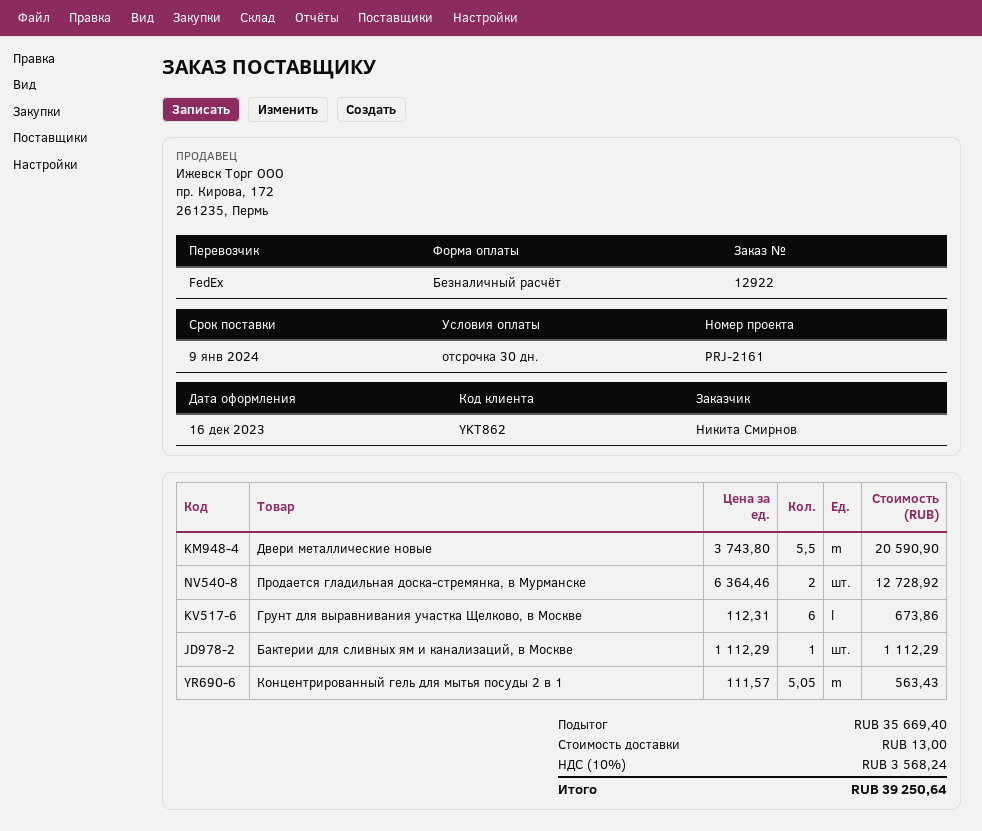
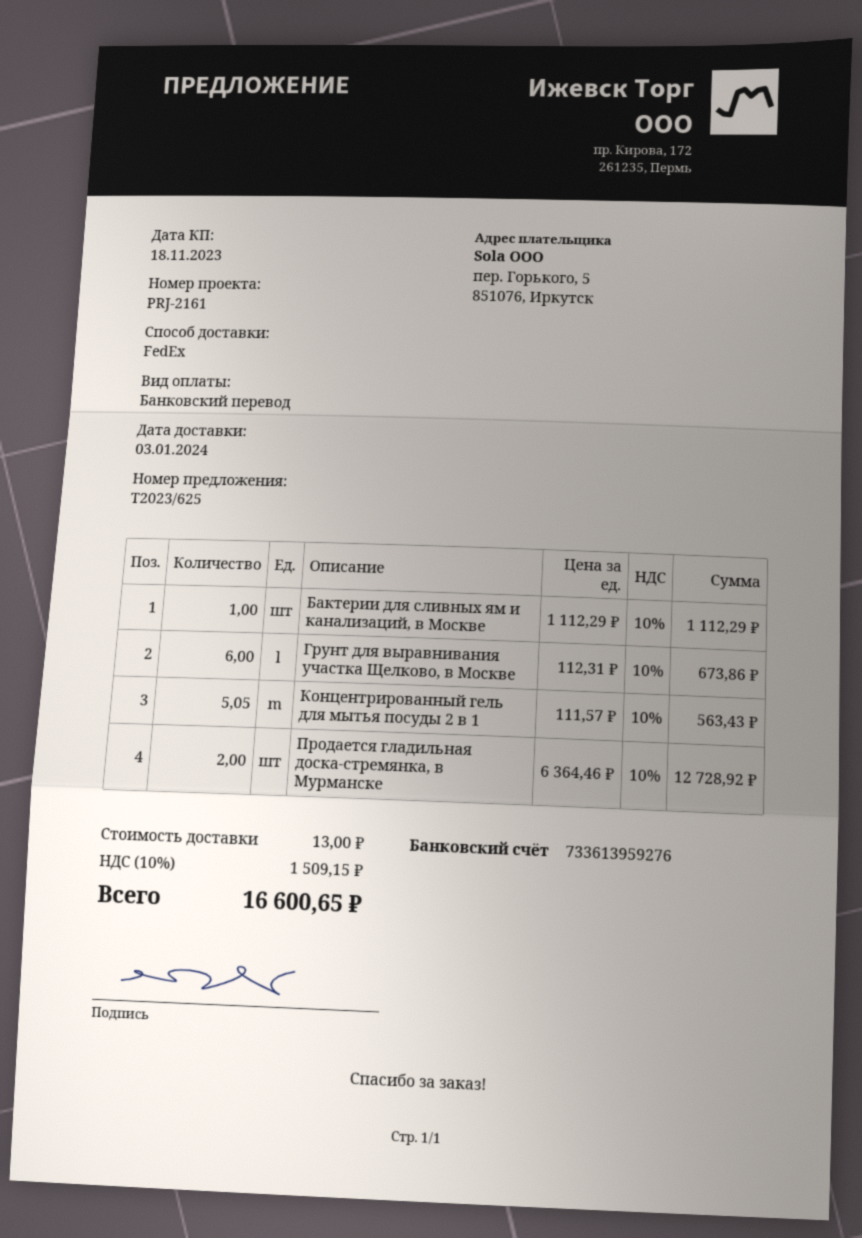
delivery date: 2024-01-09 -> 2024-01-03
Двери металлические новые: 5.5 x 3743.80 = 20590.90 -> none
tax: 10% = 3568.24 -> 10% = 1509.15
total: 39250.64 -> 16600.65

